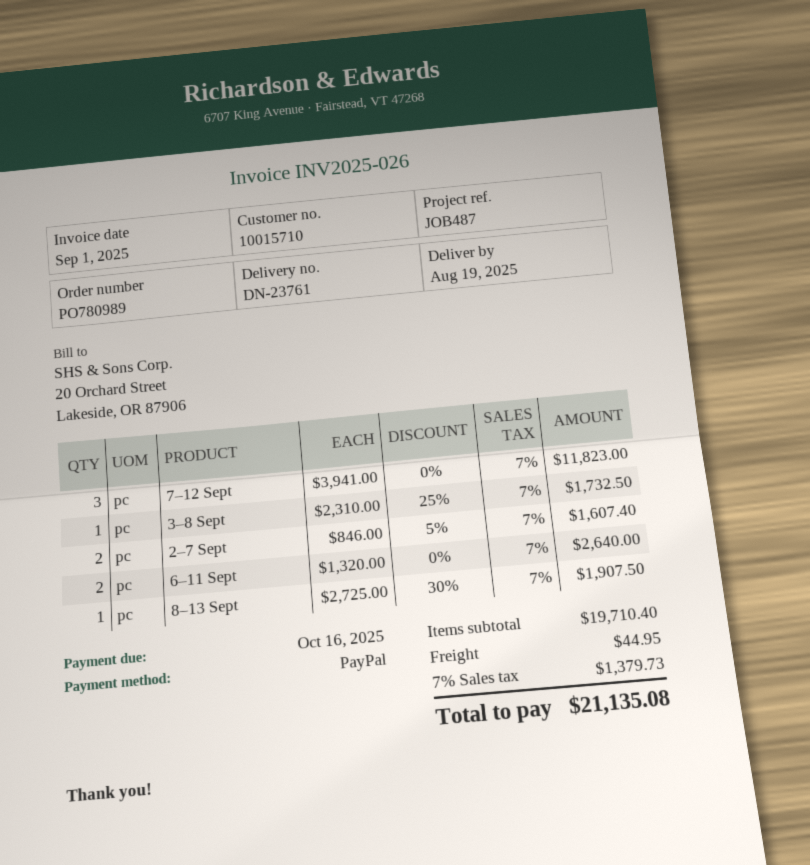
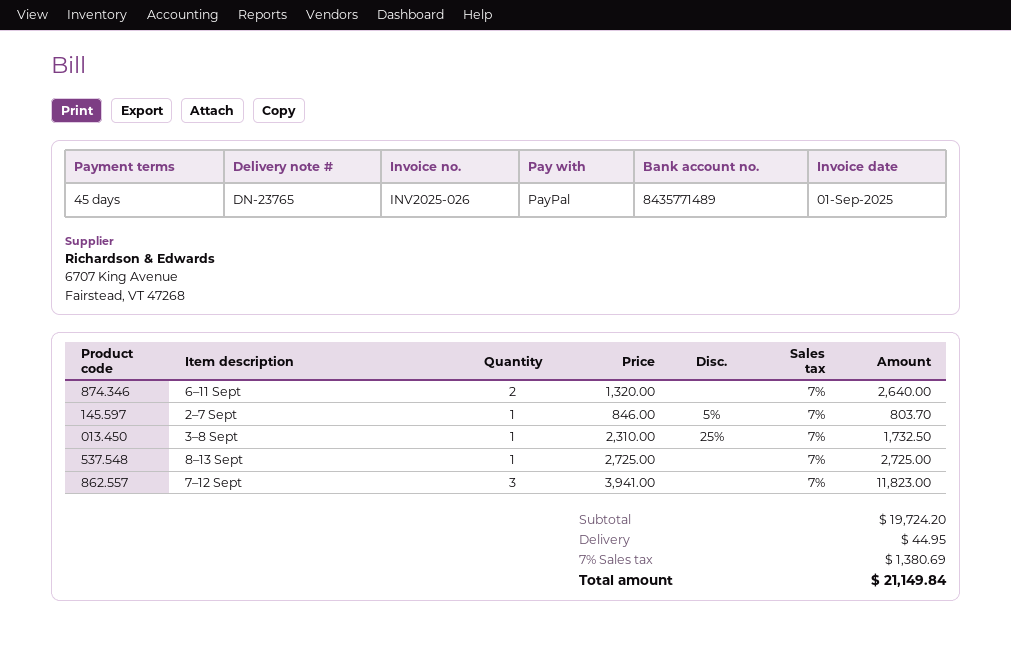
delivery note number: DN-23761 -> DN-23765
2–7 Sept: 2 x 846.00 - 5% = 1607.40 -> 1 x 846.00 - 5% = 803.70
8–13 Sept: 1 x 2725.00 - 30% = 1907.50 -> 1 x 2725.00 = 2725.00
subtotal: 19710.40 -> 19724.20
tax: 7% = 1379.73 -> 7% = 1380.69
total: 21135.08 -> 21149.84

